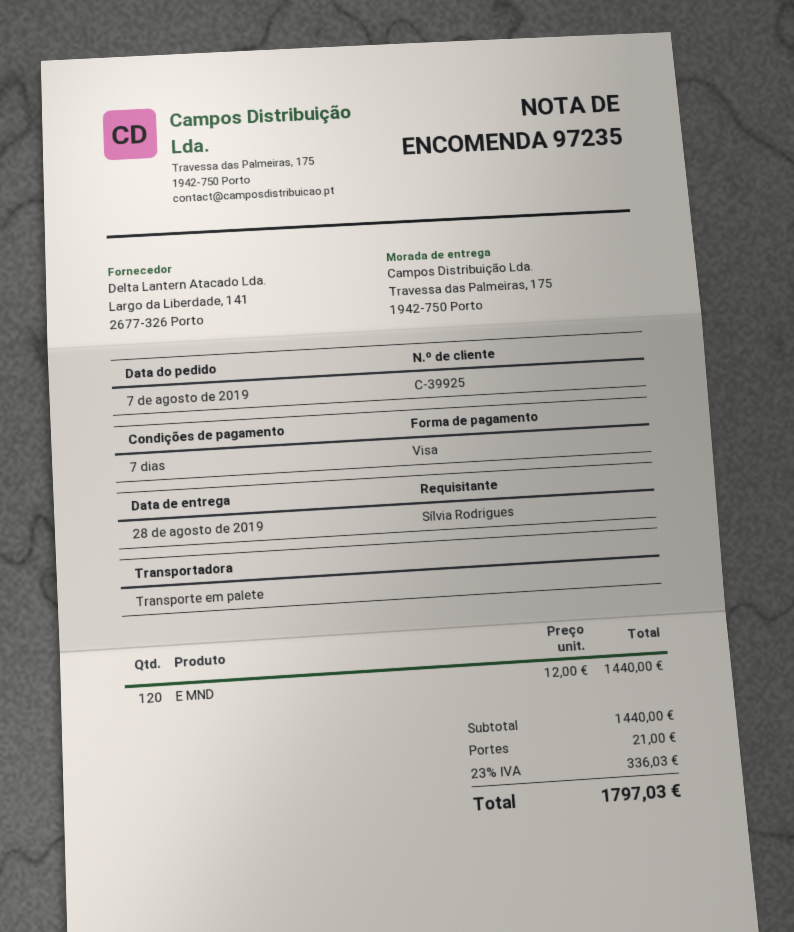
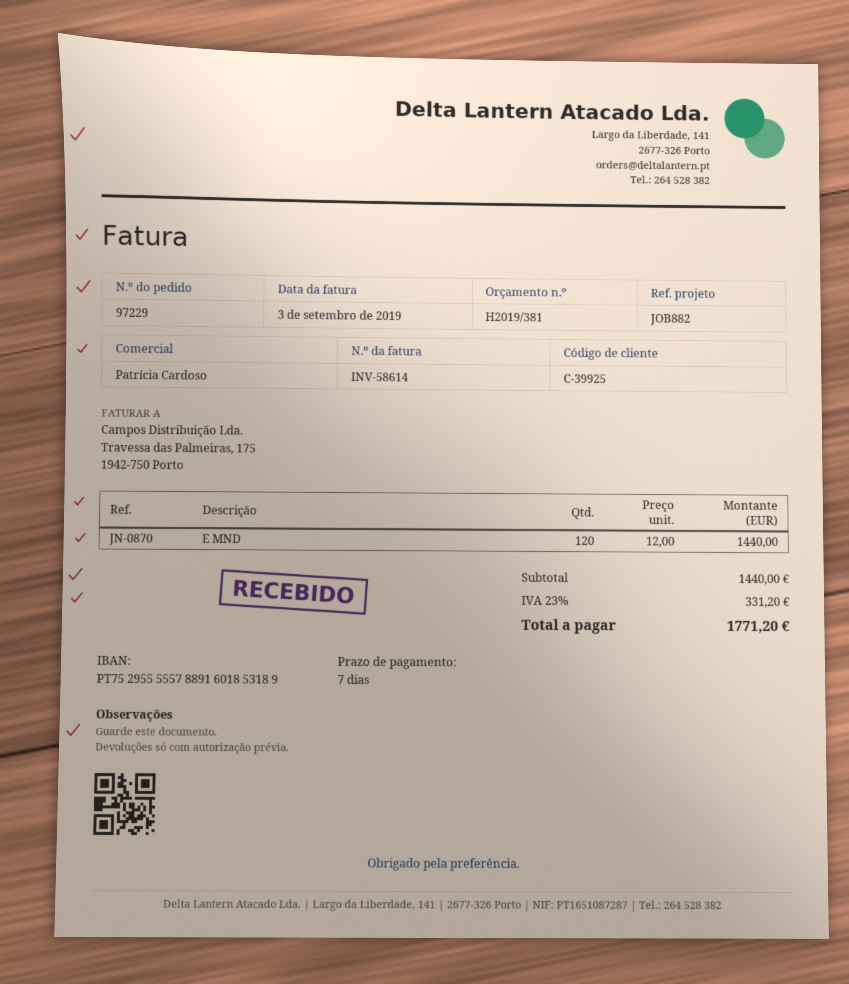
order number: 97235 -> 97229
shipping: 21.00 -> none
tax: 23% = 336.03 -> 23% = 331.20
total: 1797.03 -> 1771.20

